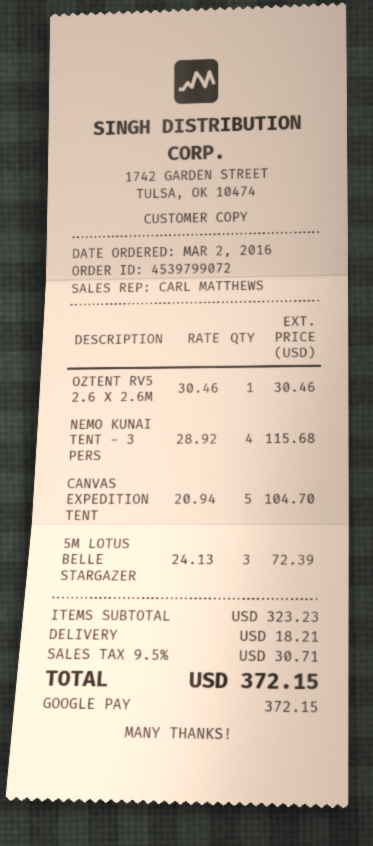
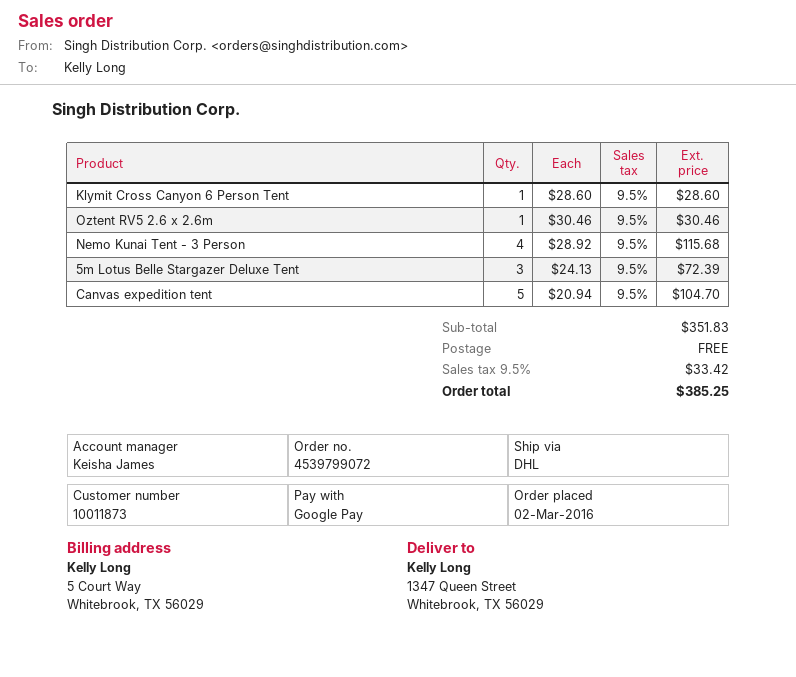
sales rep: CARL MATTHEWS -> Keisha James
Klymit Cross Canyon 6 Person Tent: none -> 1 x 28.60 = 28.60
subtotal: 323.23 -> 351.83
shipping: 18.21 -> 0.00
tax: 9.5% = 30.71 -> 9.5% = 33.42
total: 372.15 -> 385.25

